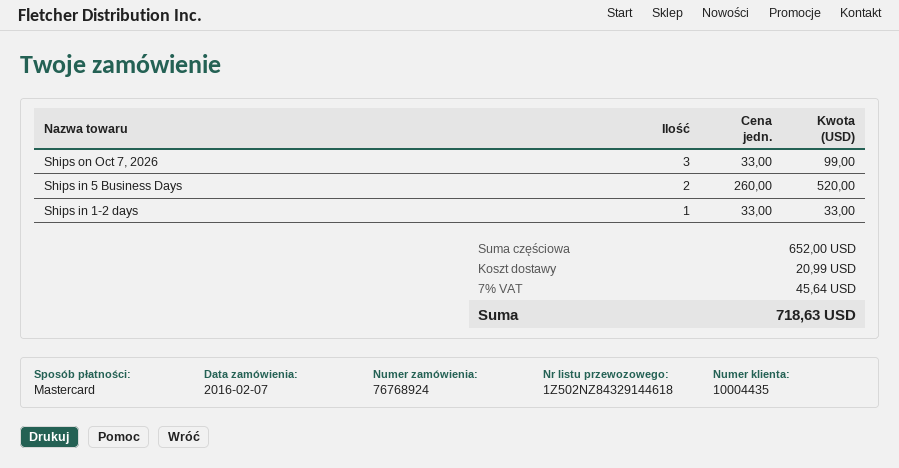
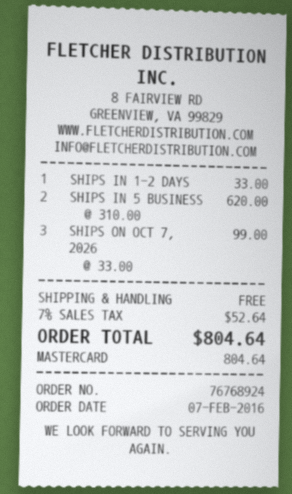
Ships in 5 Business Days: 2 x 260.00 = 520.00 -> 2 x 310.00 = 620.00
shipping: 20.99 -> 0.00
tax: 7% = 45.64 -> 7% = 52.64
total: 718.63 -> 804.64

